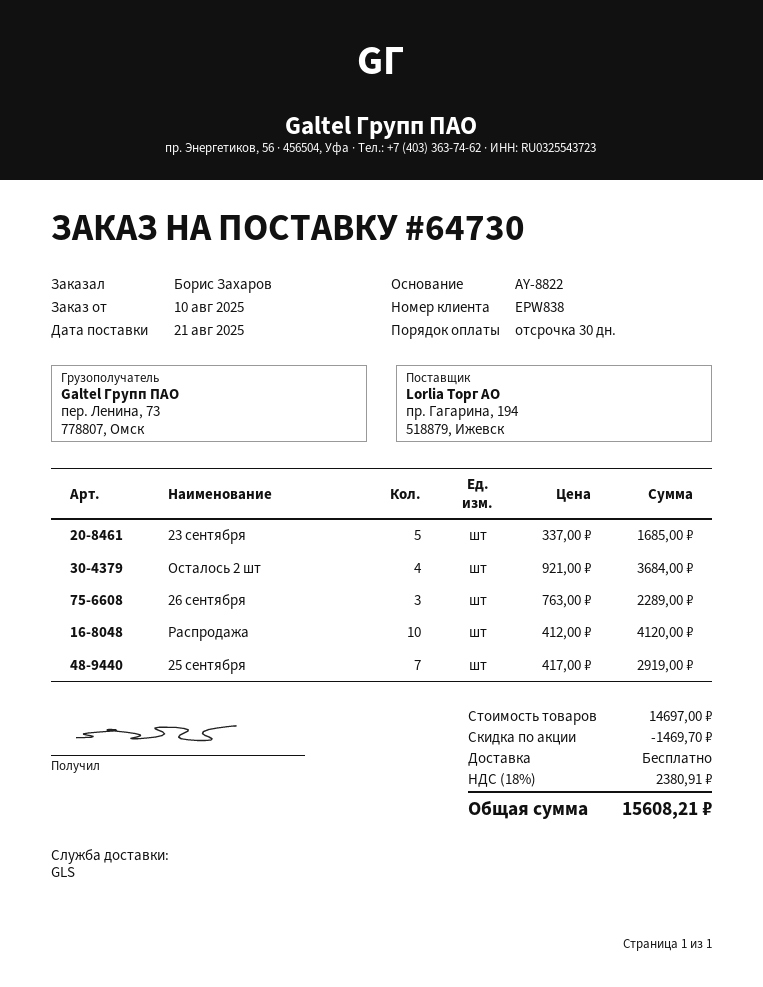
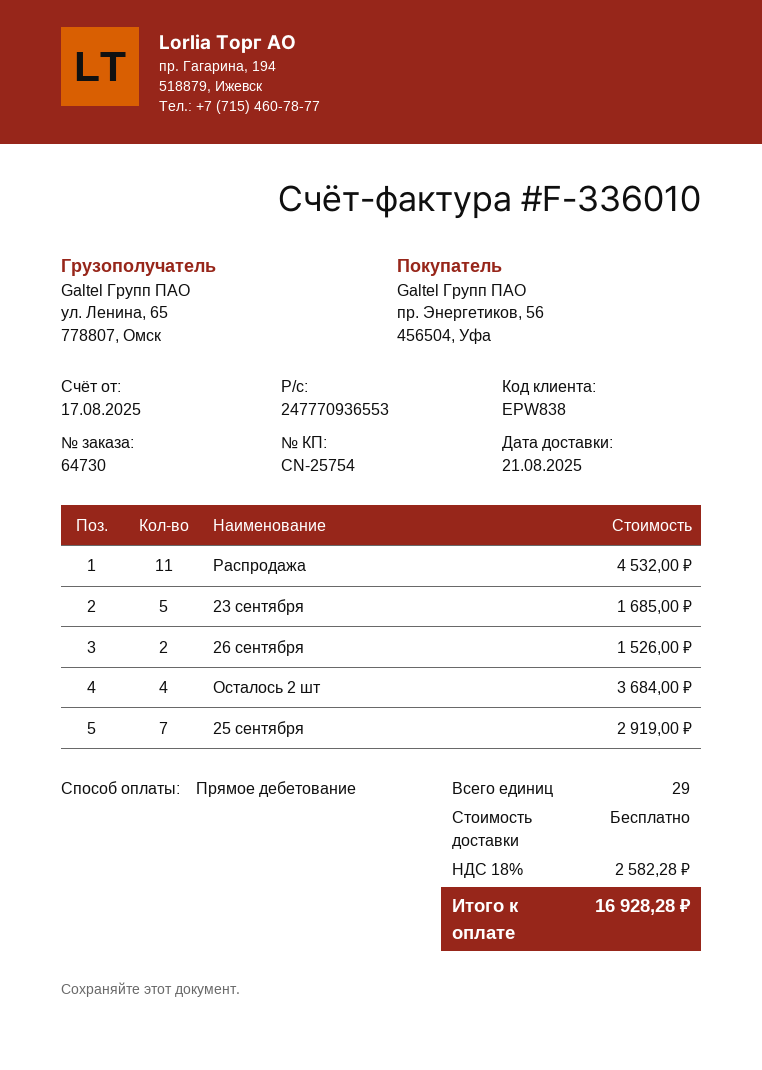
ship to: пер. Ленина, 73, 778807, Омск -> ул. Ленина, 65, 778807, Омск
26 сентября: 3 for 2289.00 -> 2 for 1526.00
Распродажа: 10 for 4120.00 -> 11 for 4532.00
discount: 1469.70 -> none
tax: 18% = 2380.91 -> 18% = 2582.28
total: 15608.21 -> 16928.28

